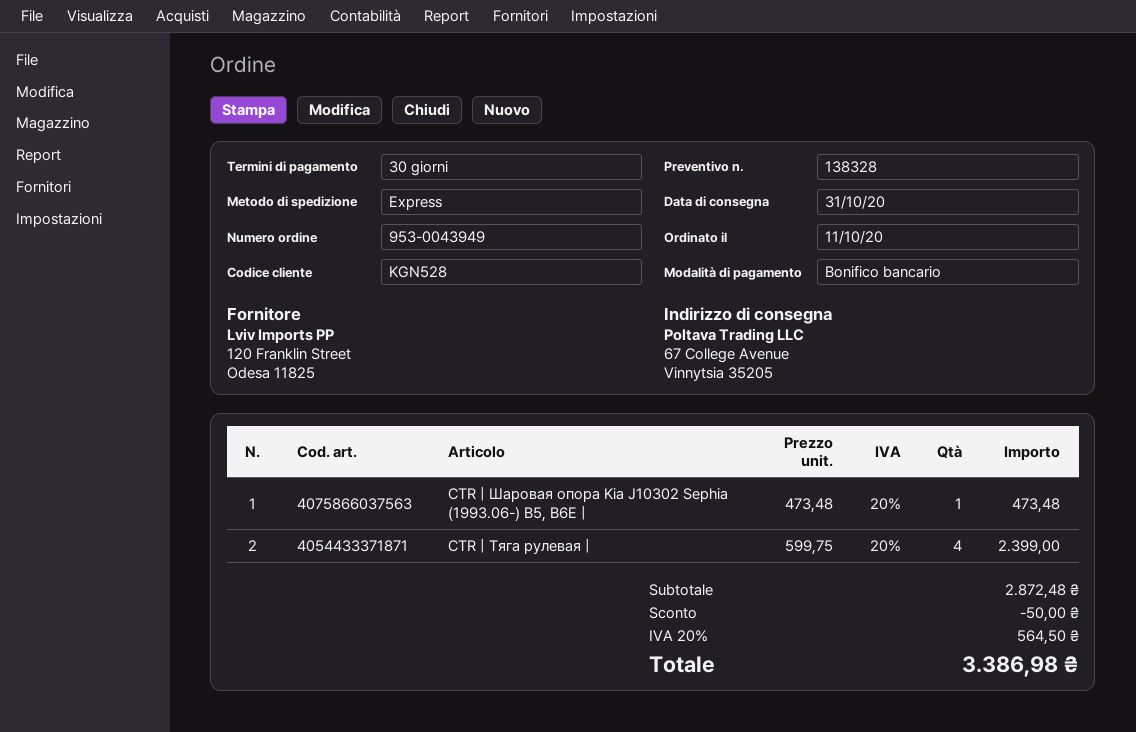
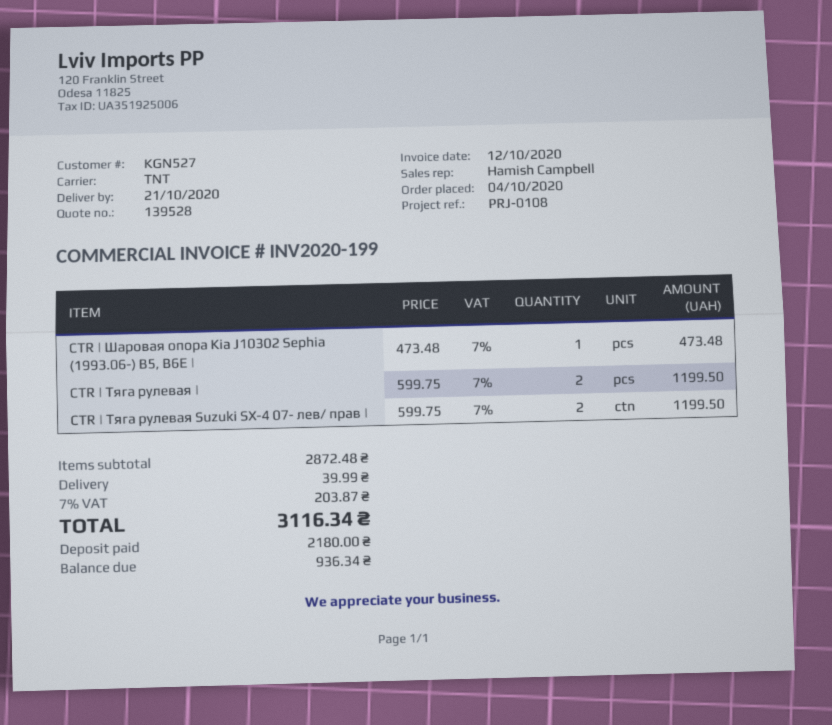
quote number: 138328 -> 139528
order date: 2020-10-11 -> 2020-10-04
delivery date: 2020-10-31 -> 2020-10-21
customer number: KGN528 -> KGN527
shipping method: express -> TNT
CTR | Тяга рулевая |: 4 x 599.75 = 2399.00 -> 2 x 599.75 = 1199.50
CTR | Тяга рулевая Suzuki SX-4 07- лев/ прав |: none -> 2 x 599.75 = 1199.50
discount: 50.00 -> none
shipping: none -> 39.99
tax: 20% = 564.50 -> 7% = 203.87
total: 3386.98 -> 3116.34

